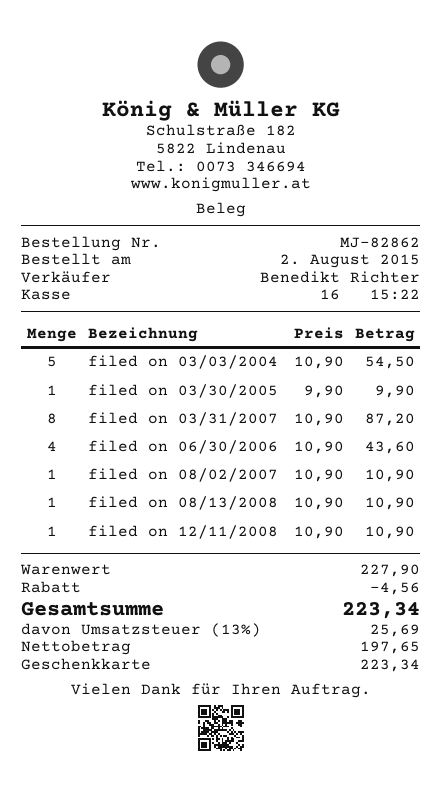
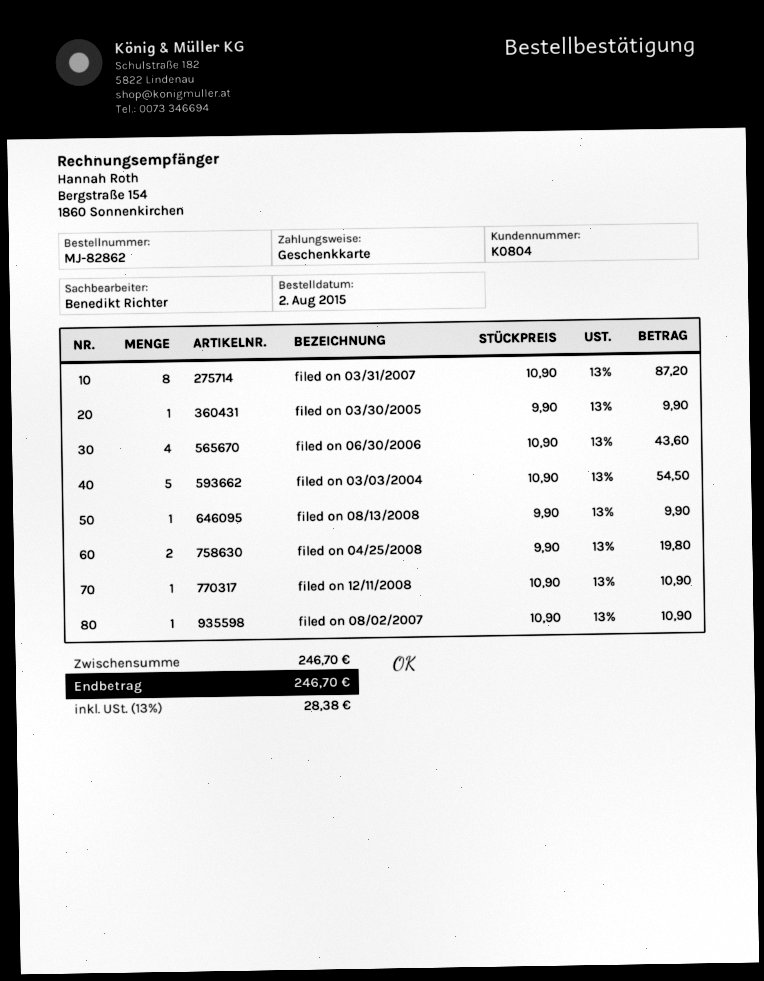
filed on 08/13/2008: 1 x 10.90 = 10.90 -> 1 x 9.90 = 9.90
filed on 04/25/2008: none -> 2 x 9.90 = 19.80
subtotal: 227.90 -> 246.70
discount: 4.56 -> none
tax: 13% = 25.69 -> 13% = 28.38
total: 223.34 -> 246.70

